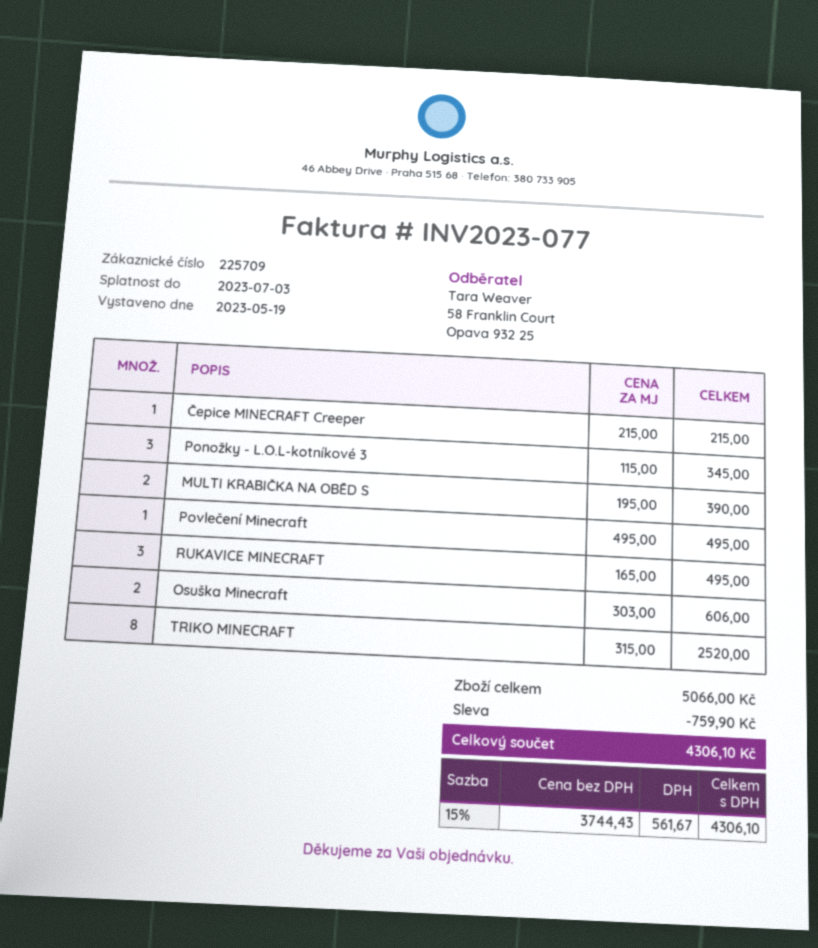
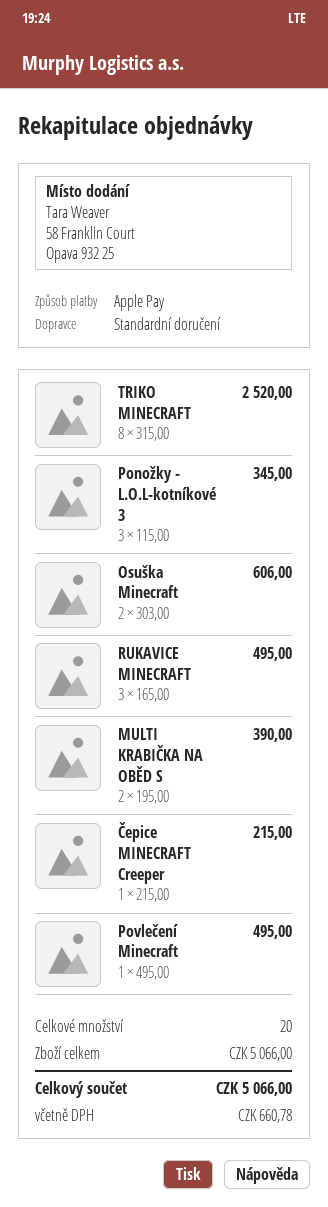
discount: 759.90 -> none
tax: 561.67 -> 660.78
total: 4306.10 -> 5066.00

